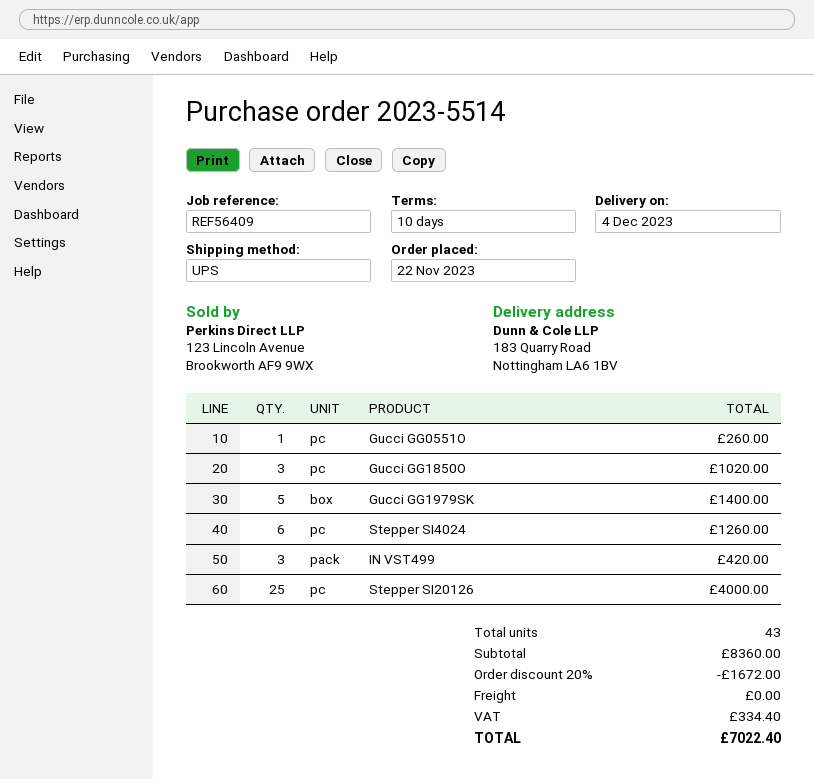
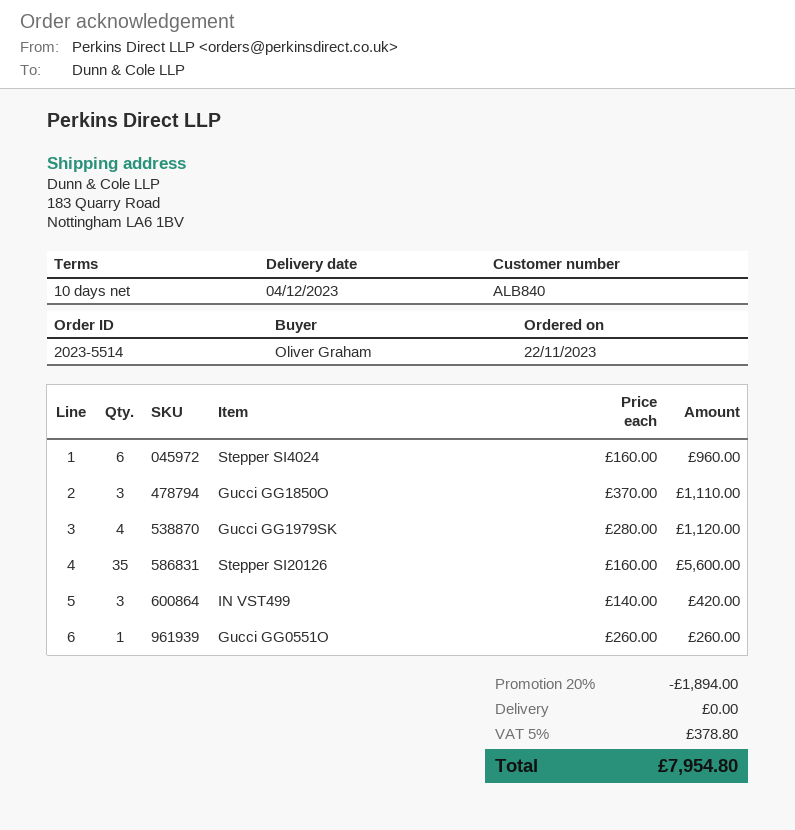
Gucci GG1850O: 3 for 1020.00 -> 3 for 1110.00
Gucci GG1979SK: 5 for 1400.00 -> 4 for 1120.00
Stepper SI4024: 6 for 1260.00 -> 6 for 960.00
Stepper SI20126: 25 for 4000.00 -> 35 for 5600.00
discount: 20% = 1672.00 -> 20% = 1894.00
tax: 334.40 -> 378.80
total: 7022.40 -> 7954.80

